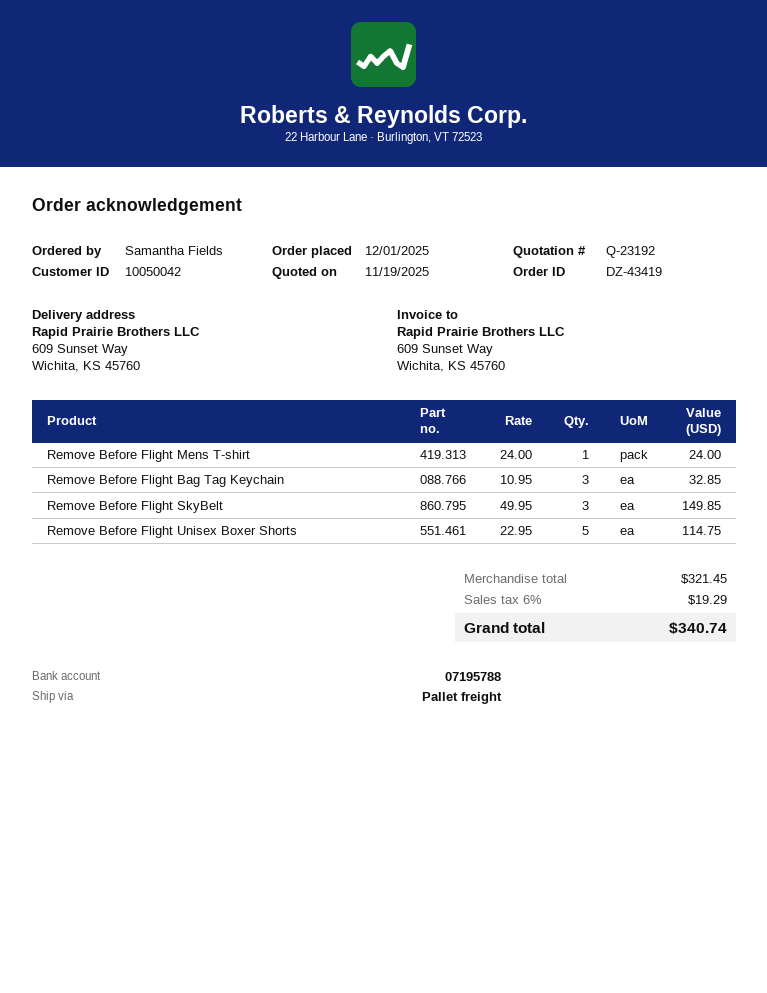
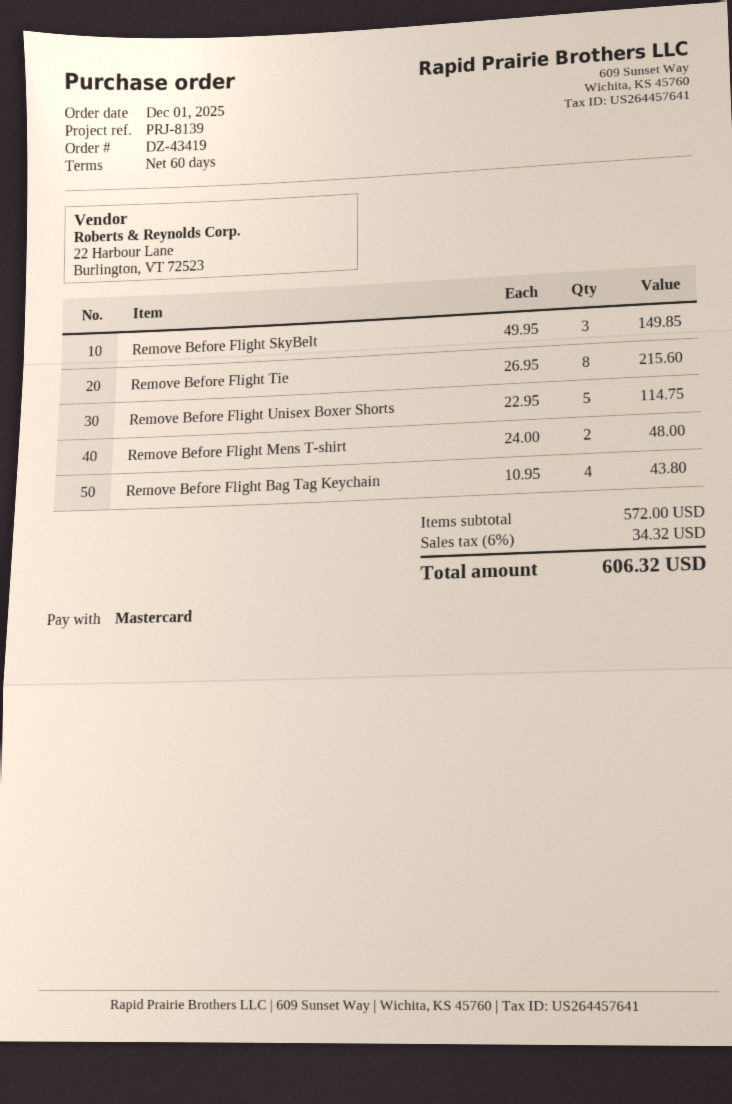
Remove Before Flight Mens T-shirt: 1 x 24.00 = 24.00 -> 2 x 24.00 = 48.00
Remove Before Flight Bag Tag Keychain: 3 x 10.95 = 32.85 -> 4 x 10.95 = 43.80
Remove Before Flight Tie: none -> 8 x 26.95 = 215.60
subtotal: 321.45 -> 572.00
tax: 6% = 19.29 -> 6% = 34.32
total: 340.74 -> 606.32

